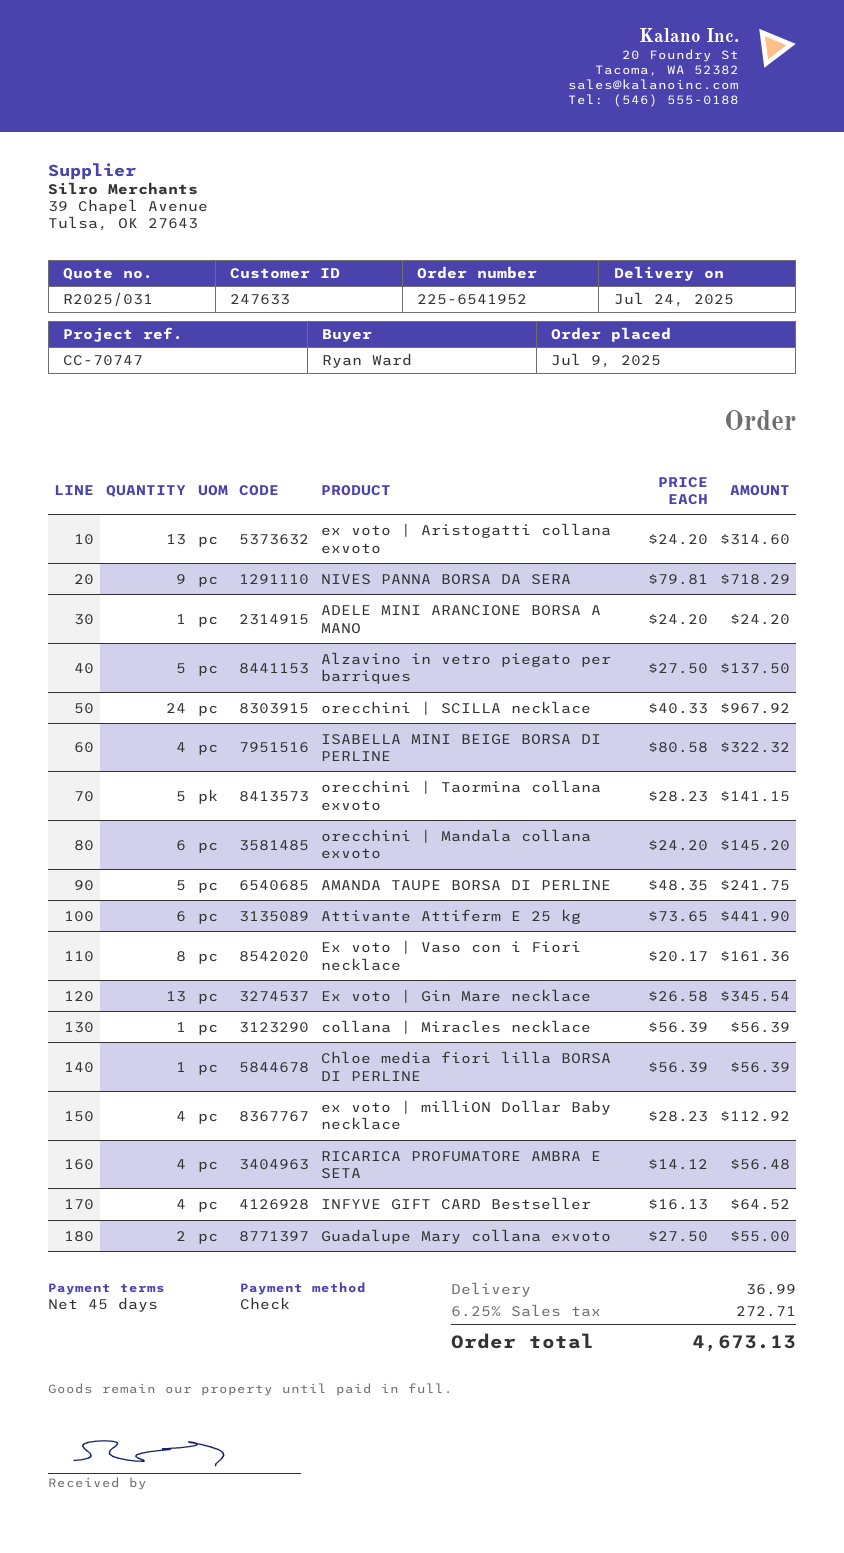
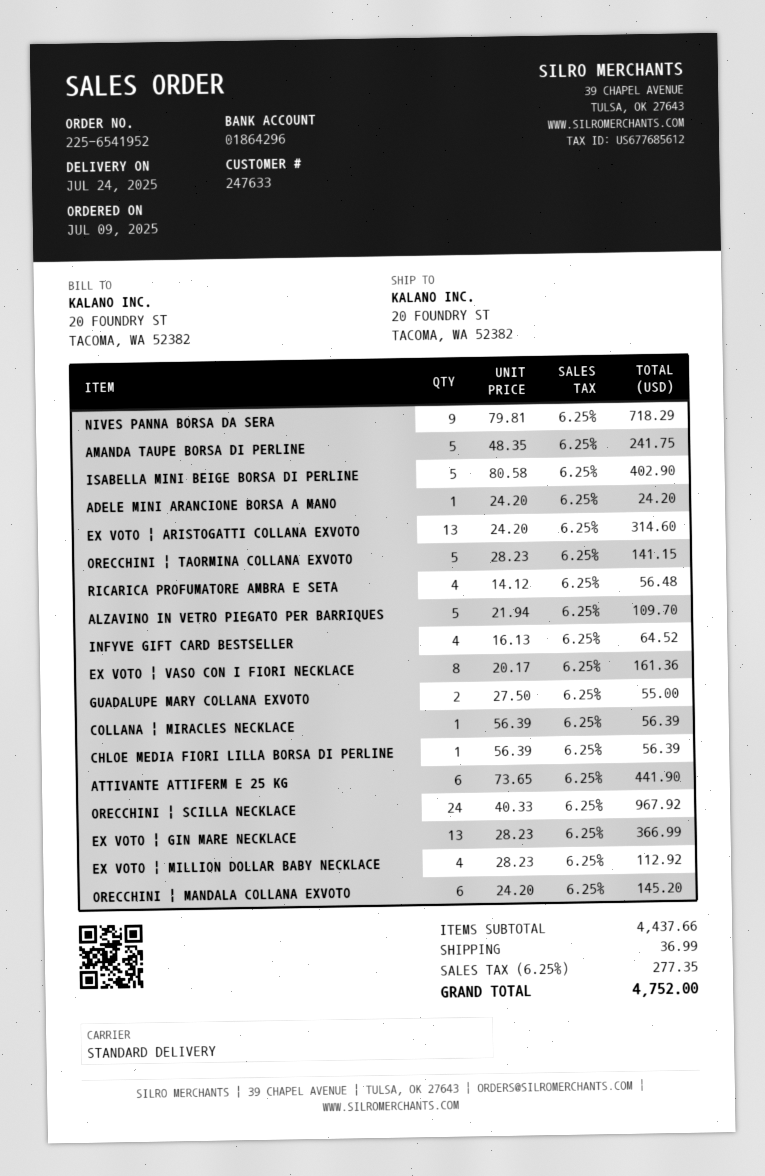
Alzavino in vetro piegato per barriques: 5 x 27.50 = 137.50 -> 5 x 21.94 = 109.70
ISABELLA MINI BEIGE BORSA DI PERLINE: 4 x 80.58 = 322.32 -> 5 x 80.58 = 402.90
Ex voto | Gin Mare necklace: 13 x 26.58 = 345.54 -> 13 x 28.23 = 366.99
tax: 6.25% = 272.71 -> 6.25% = 277.35
total: 4673.13 -> 4752.00

